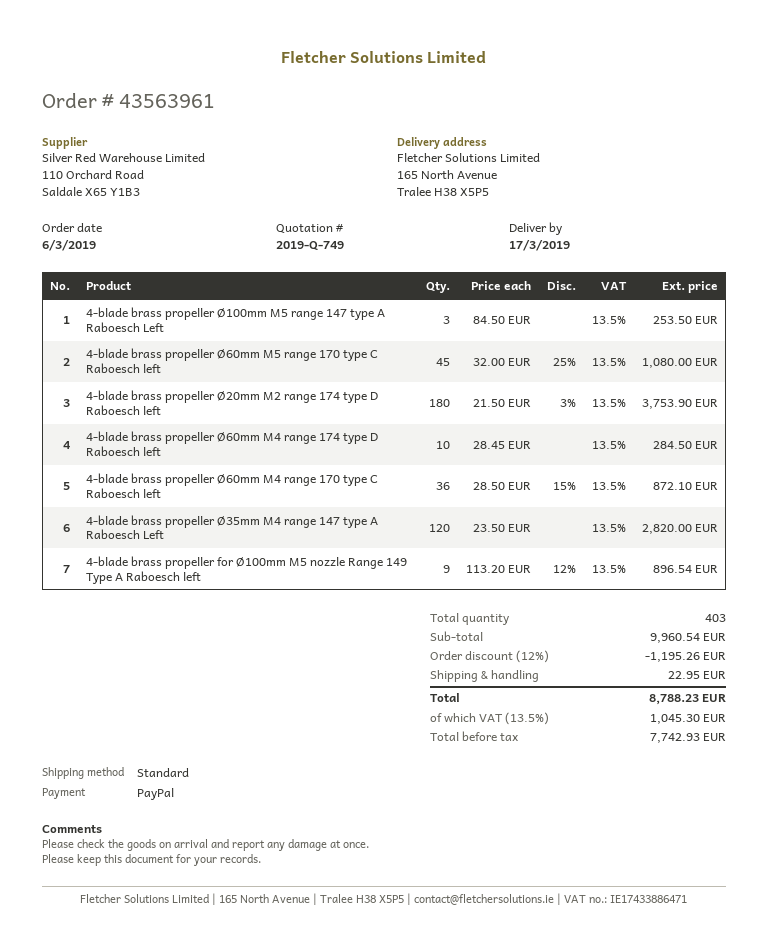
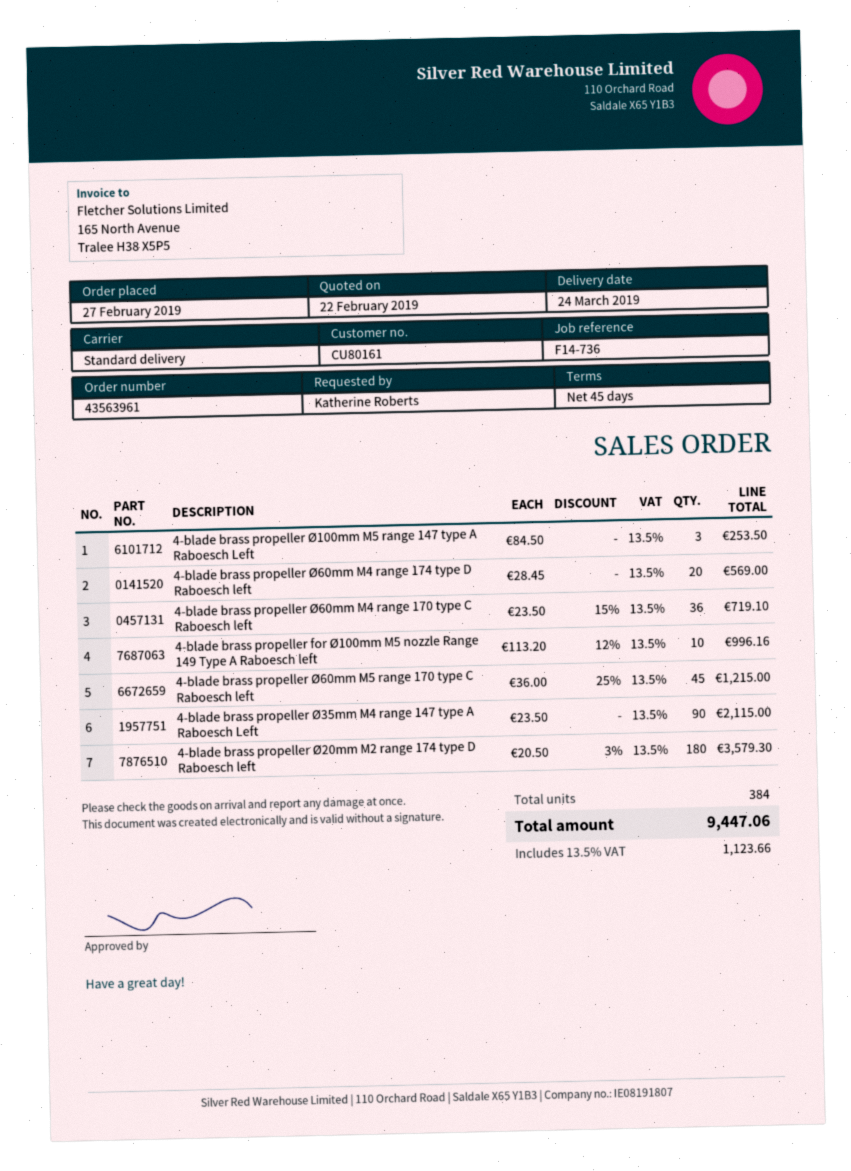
order date: 2019-03-06 -> 2019-02-27
delivery date: 2019-03-17 -> 2019-03-24
4-blade brass propeller Ø60mm M5 range 170 type C Raboesch left: 45 x 32.00 - 25% = 1080.00 -> 45 x 36.00 - 25% = 1215.00
4-blade brass propeller Ø20mm M2 range 174 type D Raboesch left: 180 x 21.50 - 3% = 3753.90 -> 180 x 20.50 - 3% = 3579.30
4-blade brass propeller Ø60mm M4 range 174 type D Raboesch left: 10 x 28.45 = 284.50 -> 20 x 28.45 = 569.00
4-blade brass propeller Ø60mm M4 range 170 type C Raboesch left: 36 x 28.50 - 15% = 872.10 -> 36 x 23.50 - 15% = 719.10
4-blade brass propeller Ø35mm M4 range 147 type A Raboesch Left: 120 x 23.50 = 2820.00 -> 90 x 23.50 = 2115.00
4-blade brass propeller for Ø100mm M5 nozzle Range 149 Type A Raboesch left: 9 x 113.20 - 12% = 896.54 -> 10 x 113.20 - 12% = 996.16
total quantity: 403 -> 384
discount: 12% = 1195.26 -> none
shipping: 22.95 -> none
tax: 13.5% = 1045.30 -> 13.5% = 1123.66
total: 8788.23 -> 9447.06

